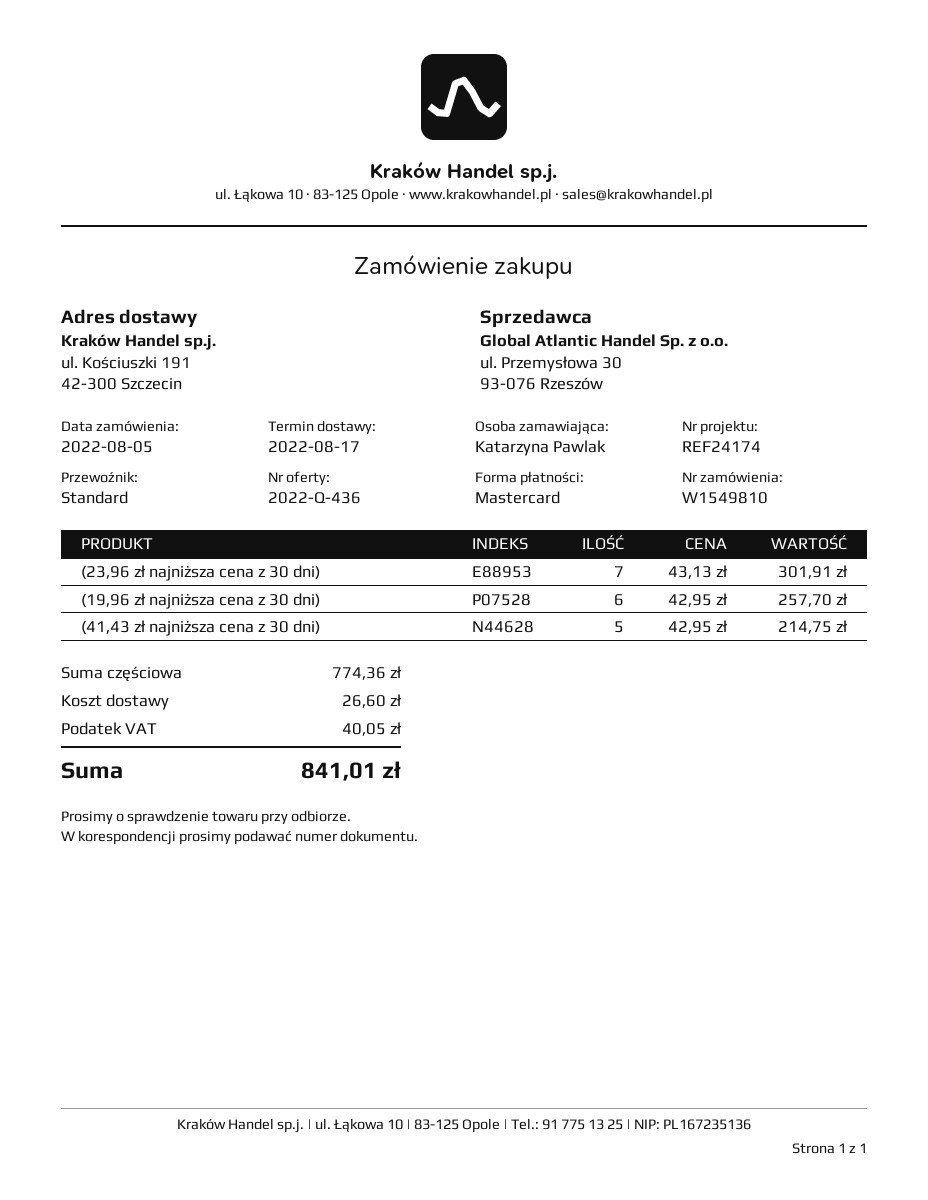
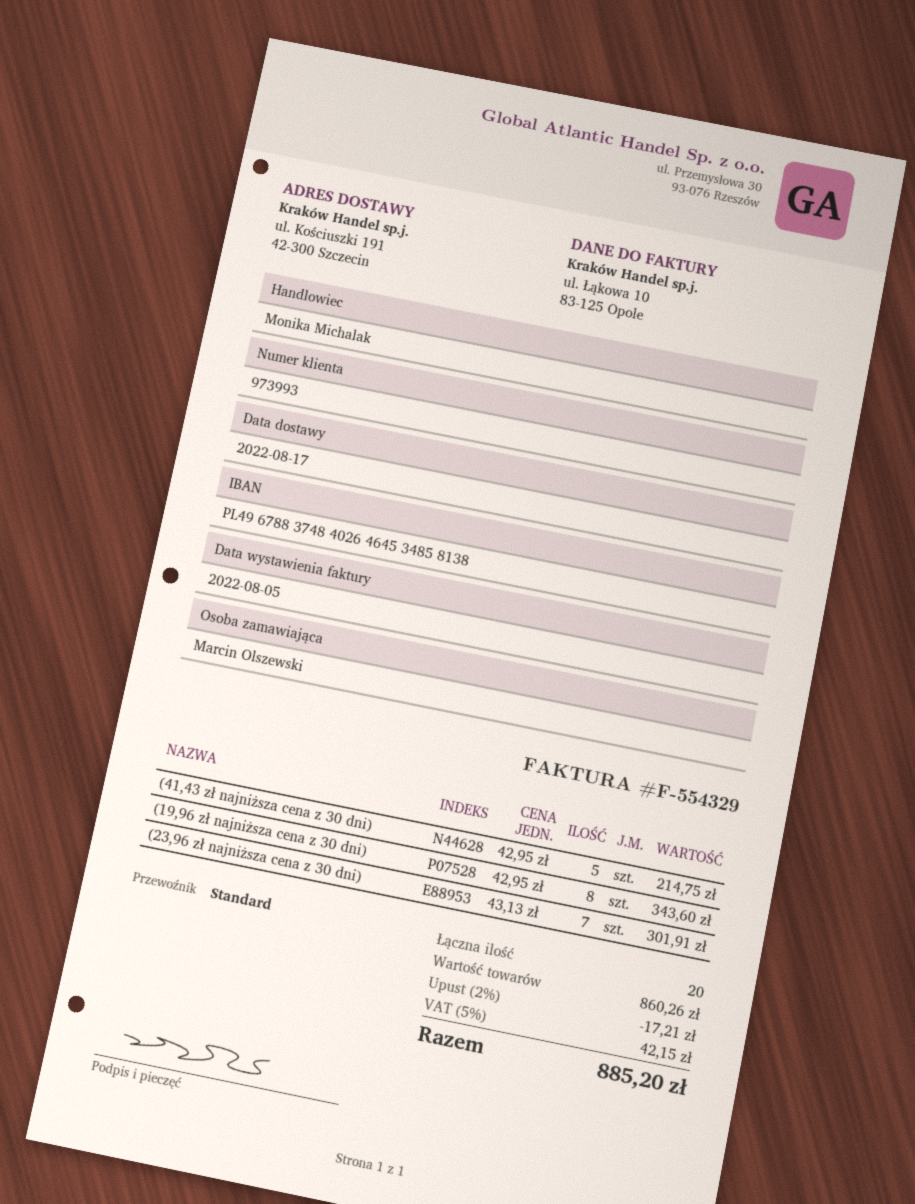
ordered by: Katarzyna Pawlak -> Marcin Olszewski
(19,96 zł najniższa cena z 30 dni): 6 x 42.95 = 257.70 -> 8 x 42.95 = 343.60
subtotal: 774.36 -> 860.26
discount: none -> 2% = 17.21
shipping: 26.60 -> none
tax: 40.05 -> 42.15
total: 841.01 -> 885.20

